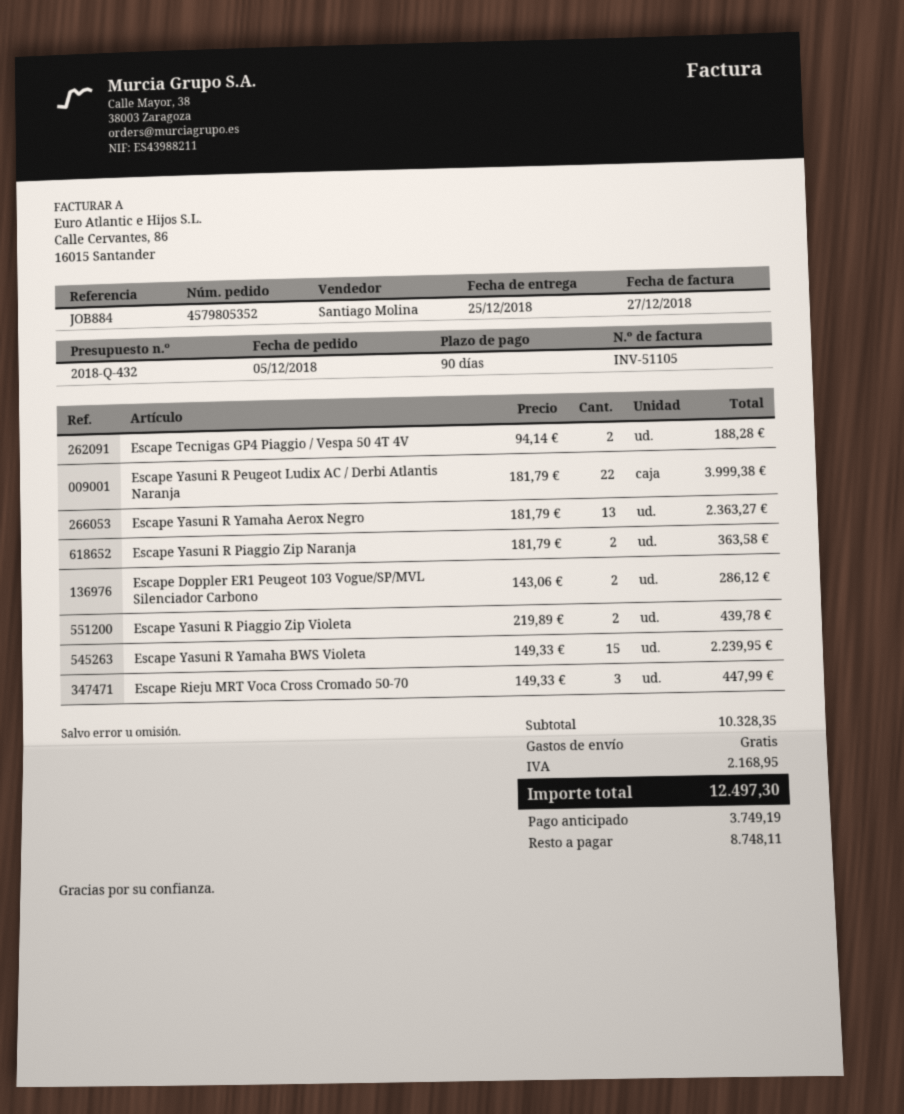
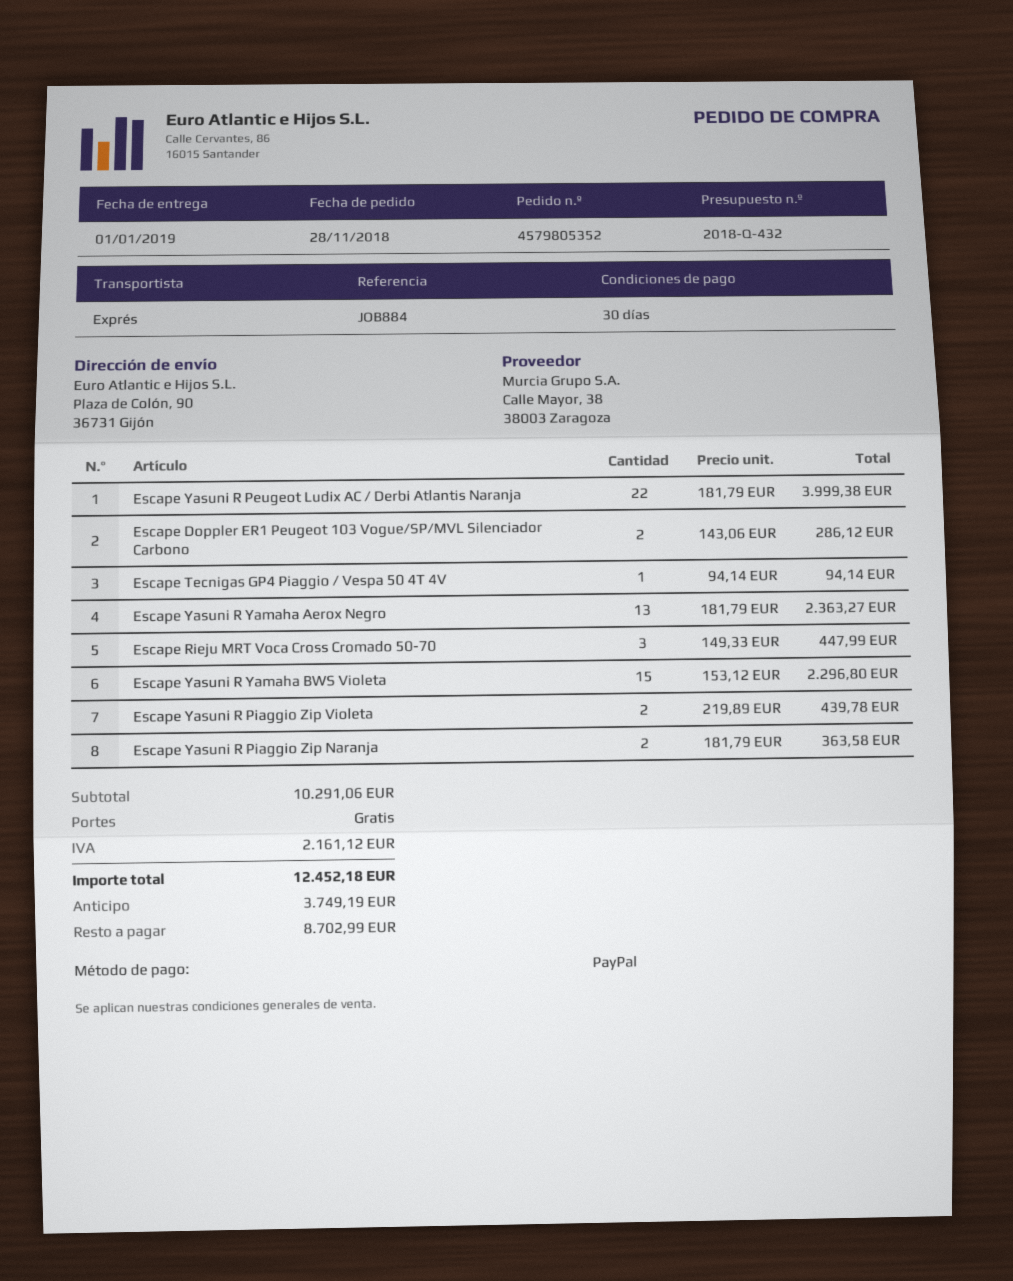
order date: 2018-12-05 -> 2018-11-28
delivery date: 2018-12-25 -> 2019-01-01
payment terms: 90 days -> 30 days
Escape Tecnigas GP4 Piaggio / Vespa 50 4T 4V: 2 x 94.14 = 188.28 -> 1 x 94.14 = 94.14
Escape Yasuni R Yamaha BWS Violeta: 15 x 149.33 = 2239.95 -> 15 x 153.12 = 2296.80
subtotal: 10328.35 -> 10291.06
tax: 2168.95 -> 2161.12
total: 12497.30 -> 12452.18
balance: 8748.11 -> 8702.99

